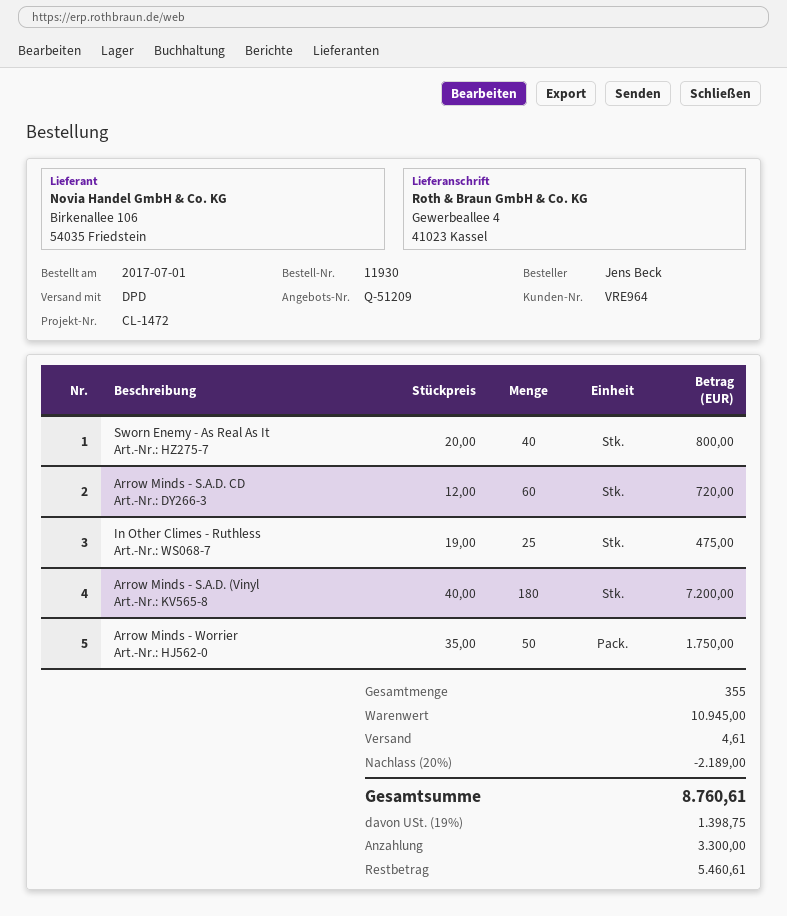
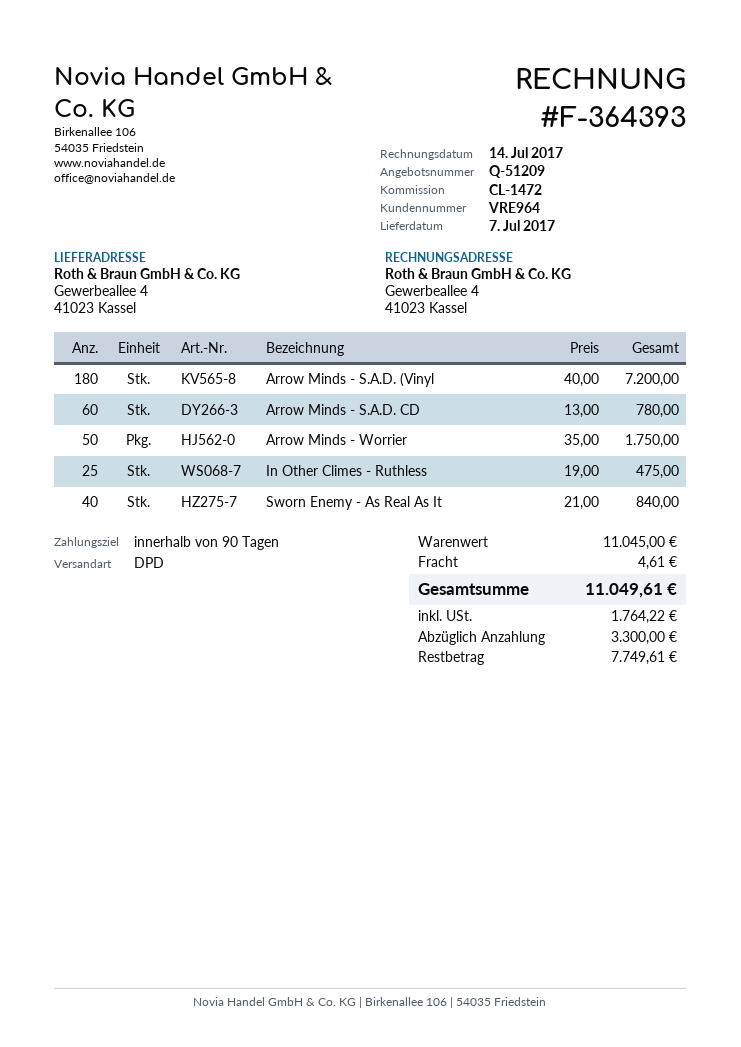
Sworn Enemy - As Real As It: 40 x 20.00 = 800.00 -> 40 x 21.00 = 840.00
Arrow Minds - S.A.D. CD: 60 x 12.00 = 720.00 -> 60 x 13.00 = 780.00
subtotal: 10945.00 -> 11045.00
discount: 20% = 2189.00 -> none
tax: 1398.75 -> 1764.22
total: 8760.61 -> 11049.61
balance: 5460.61 -> 7749.61

